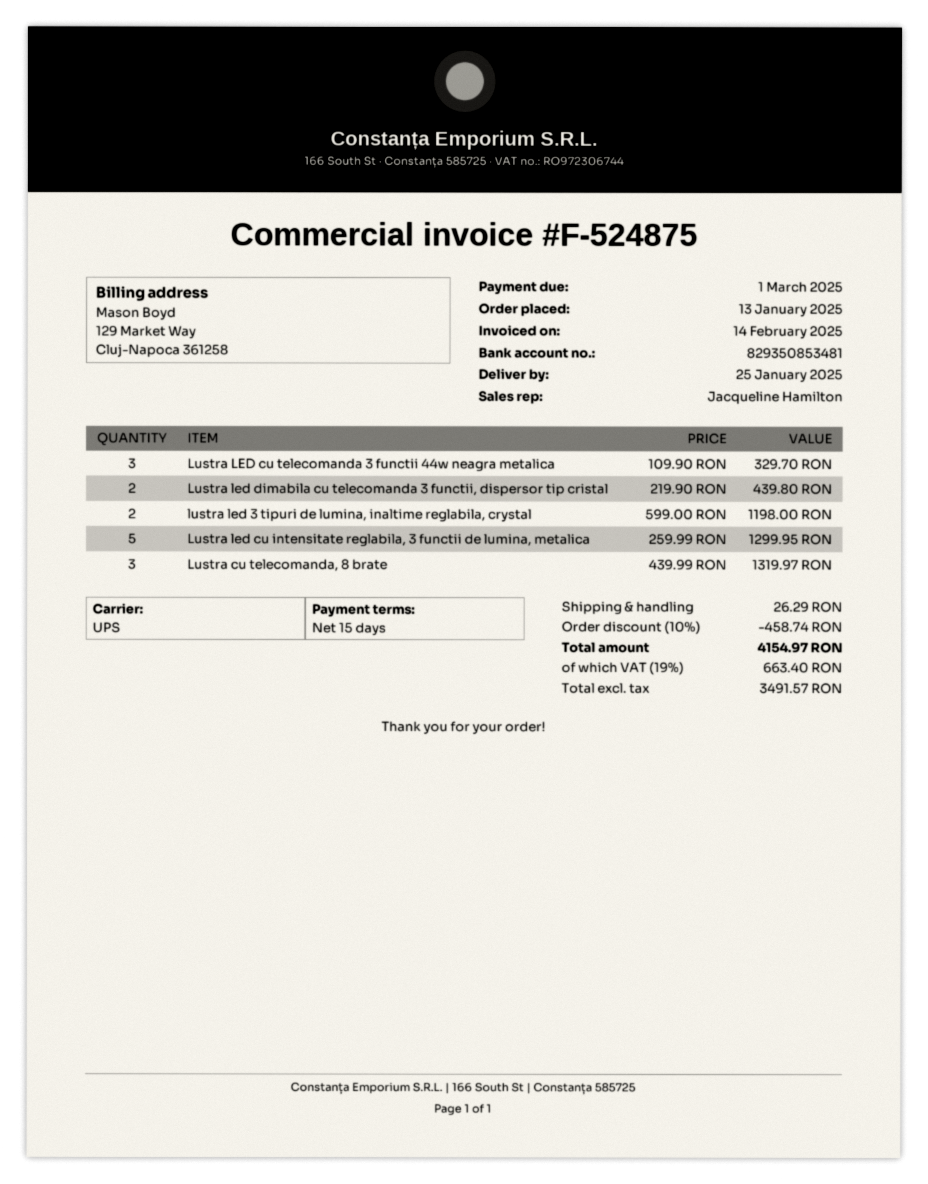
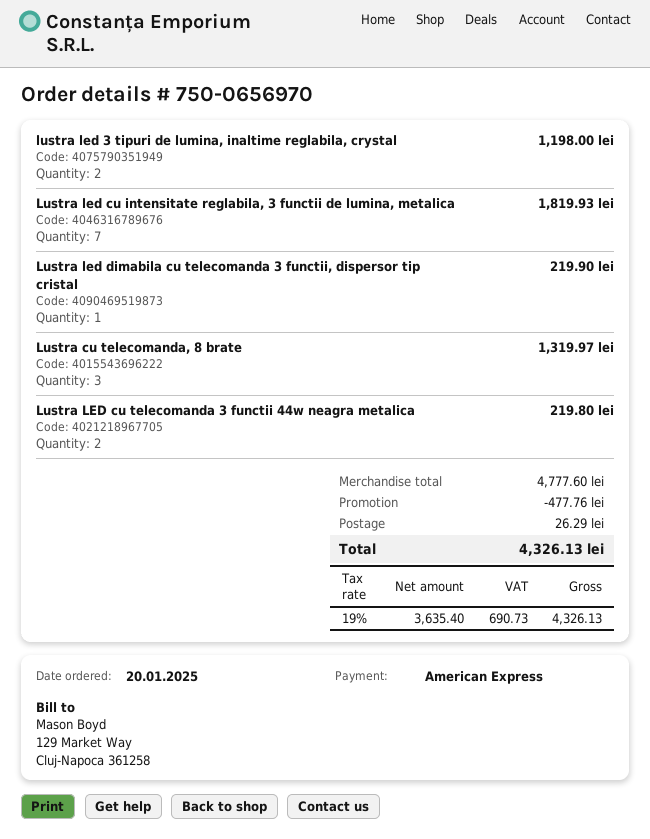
order date: 2025-01-13 -> 2025-01-20
Lustra LED cu telecomanda 3 functii 44w neagra metalica: 3 for 329.70 -> 2 for 219.80
Lustra led dimabila cu telecomanda 3 functii, dispersor tip cristal: 2 for 439.80 -> 1 for 219.90
Lustra led cu intensitate reglabila, 3 functii de lumina, metalica: 5 for 1299.95 -> 7 for 1819.93
discount: 458.74 -> 477.76
net: 3491.57 -> 3635.40
tax: 19% = 663.40 -> 19% = 690.73
total: 4154.97 -> 4326.13

